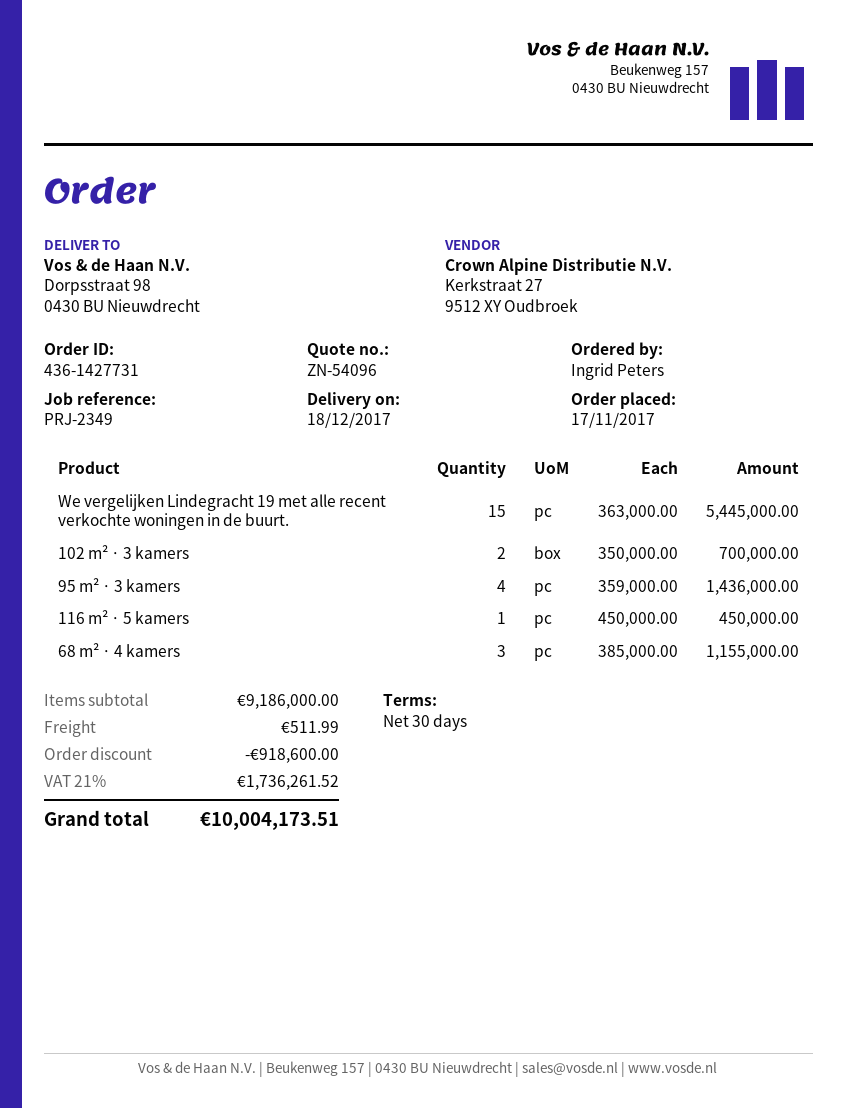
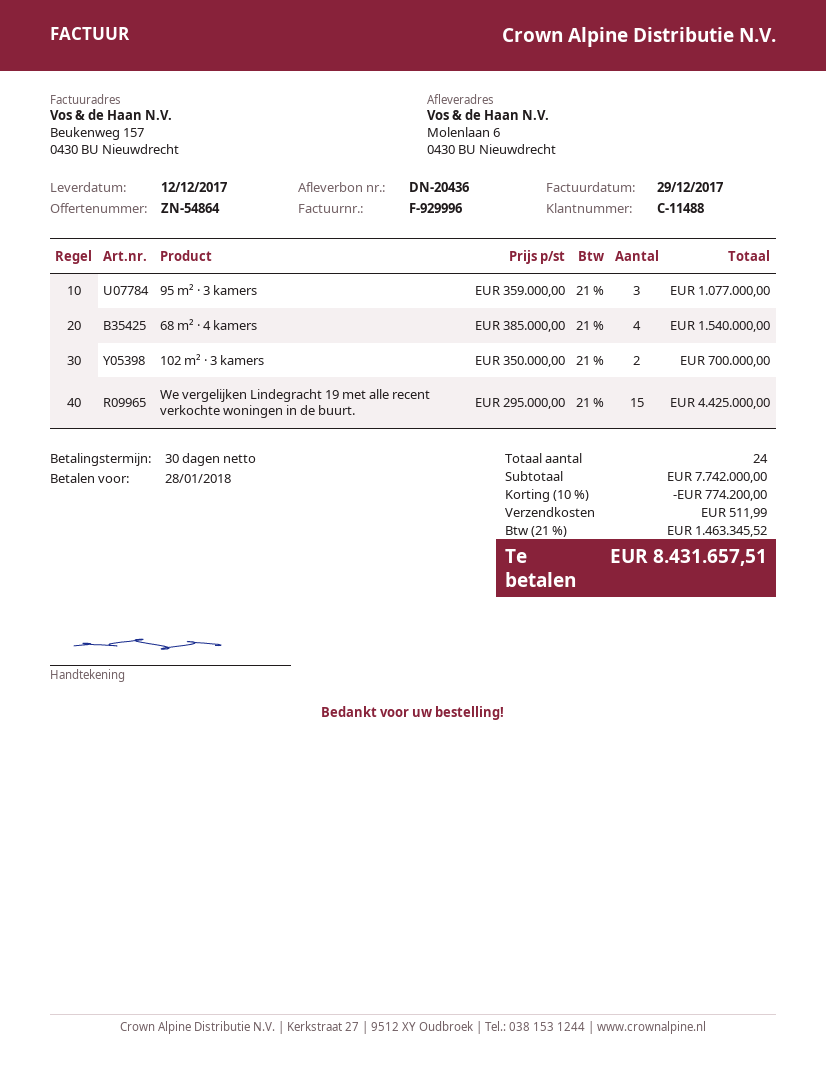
quote number: ZN-54096 -> ZN-54864
delivery date: 2017-12-18 -> 2017-12-12
ship to: Dorpsstraat 98, 0430 BU Nieuwdrecht -> Molenlaan 6, 0430 BU Nieuwdrecht
We vergelijken Lindegracht 19 met alle recent verkochte woningen in de buurt.: 15 x 363000.00 = 5445000.00 -> 15 x 295000.00 = 4425000.00
95 m² · 3 kamers: 4 x 359000.00 = 1436000.00 -> 3 x 359000.00 = 1077000.00
116 m² · 5 kamers: 1 x 450000.00 = 450000.00 -> none
68 m² · 4 kamers: 3 x 385000.00 = 1155000.00 -> 4 x 385000.00 = 1540000.00
subtotal: 9186000.00 -> 7742000.00
discount: 918600.00 -> 774200.00
tax: 21% = 1736261.52 -> 21% = 1463345.52
total: 10004173.51 -> 8431657.51

